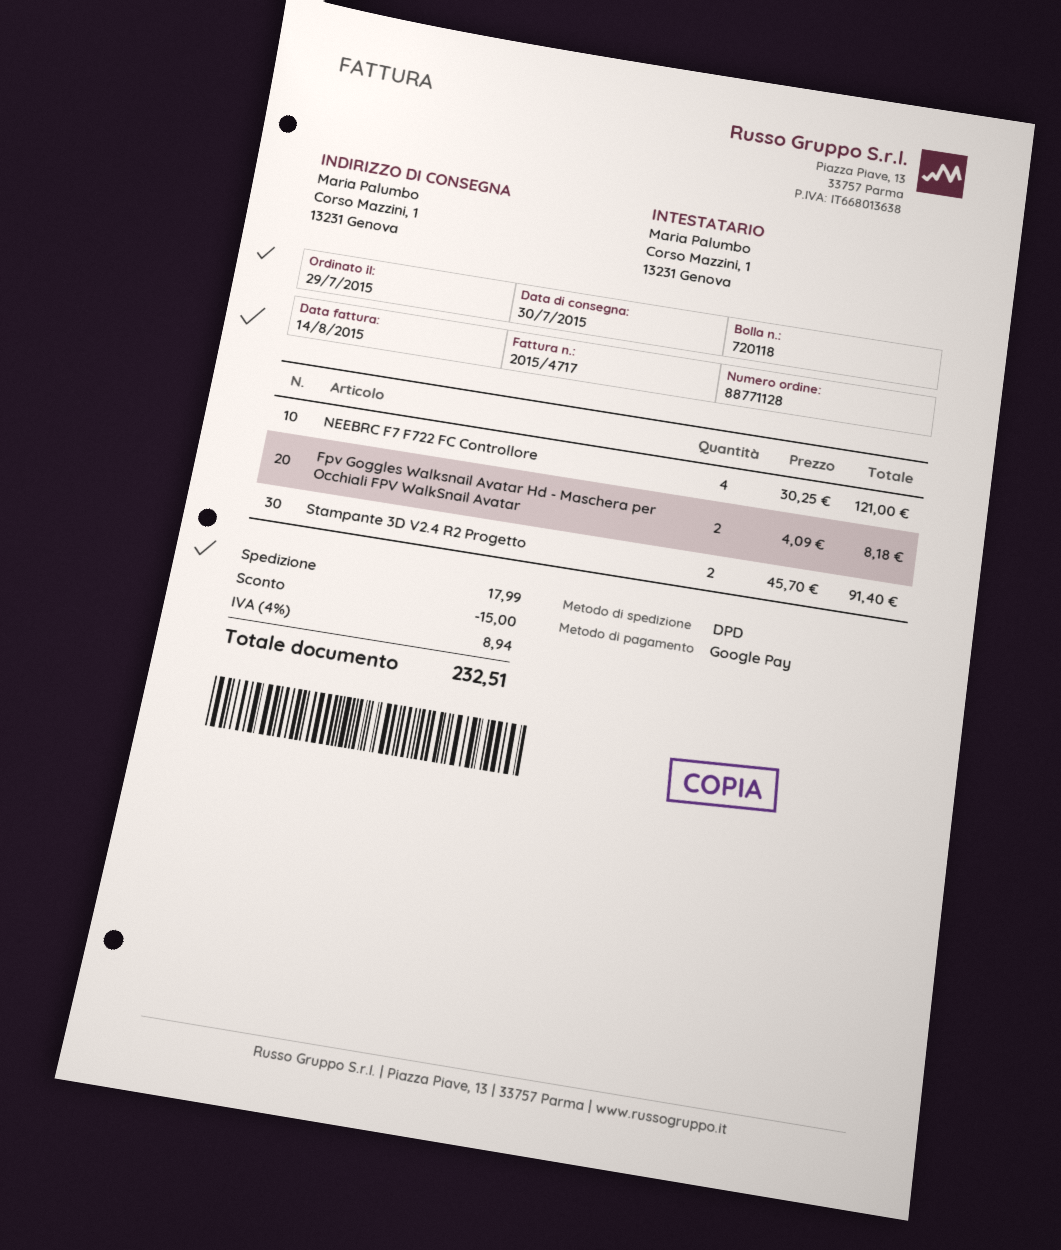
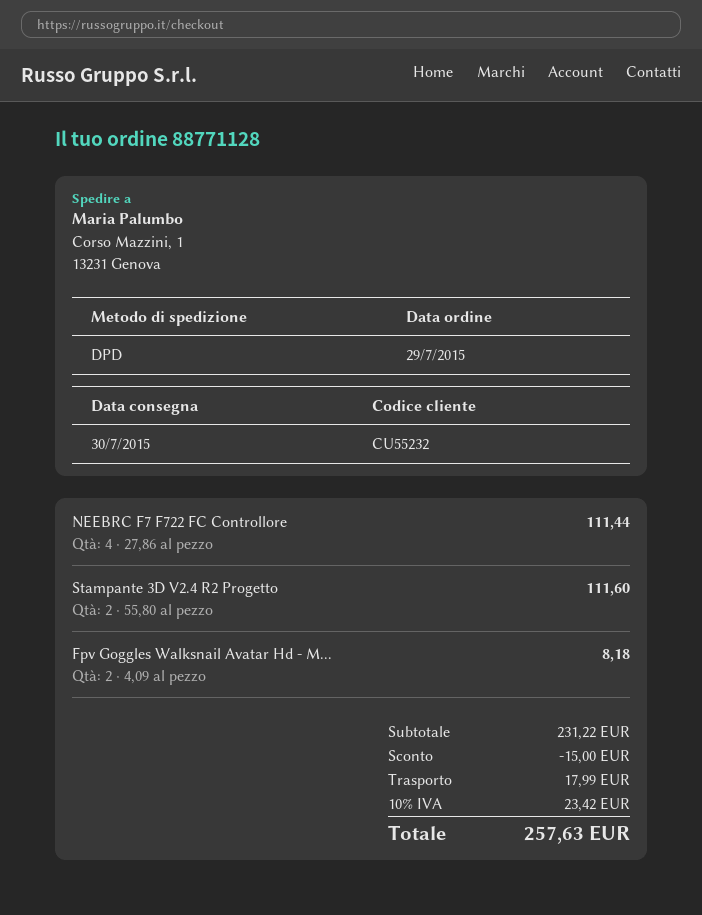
NEEBRC F7 F722 FC Controllore: 4 x 30.25 = 121.00 -> 4 x 27.86 = 111.44
Stampante 3D V2.4 R2 Progetto: 2 x 45.70 = 91.40 -> 2 x 55.80 = 111.60
tax: 4% = 8.94 -> 10% = 23.42
total: 232.51 -> 257.63

